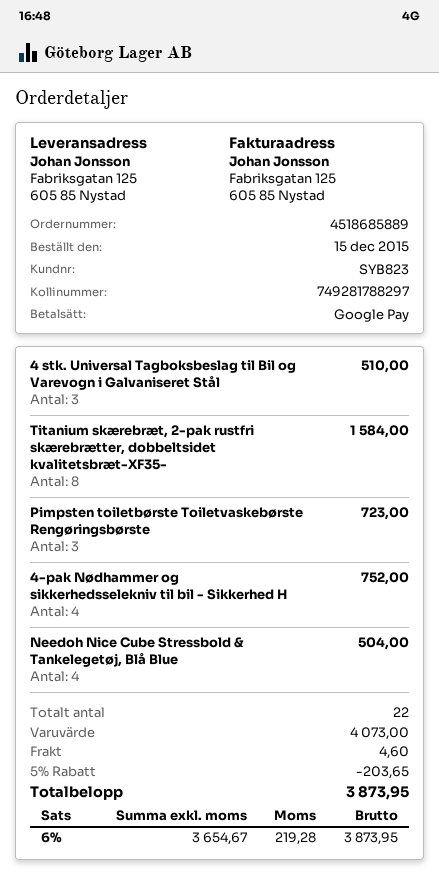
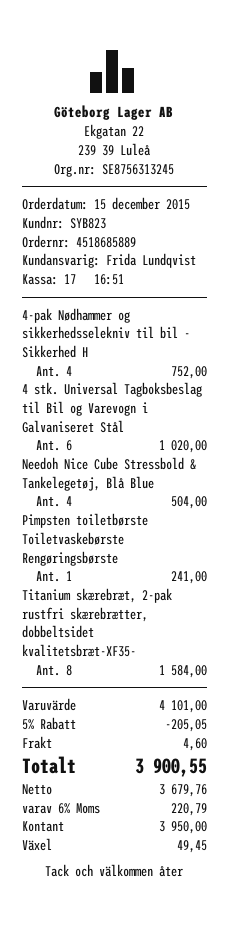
payment method: Google Pay -> cash
4 stk. Universal Tagboksbeslag til Bil og Varevogn i Galvaniseret Stål: 3 for 510.00 -> 6 for 1020.00
Pimpsten toiletbørste Toiletvaskebørste Rengøringsbørste: 3 for 723.00 -> 1 for 241.00
subtotal: 4073.00 -> 4101.00
discount: 5% = 203.65 -> 5% = 205.05
net: 3654.67 -> 3679.76
tax: 6% = 219.28 -> 6% = 220.79
total: 3873.95 -> 3900.55

